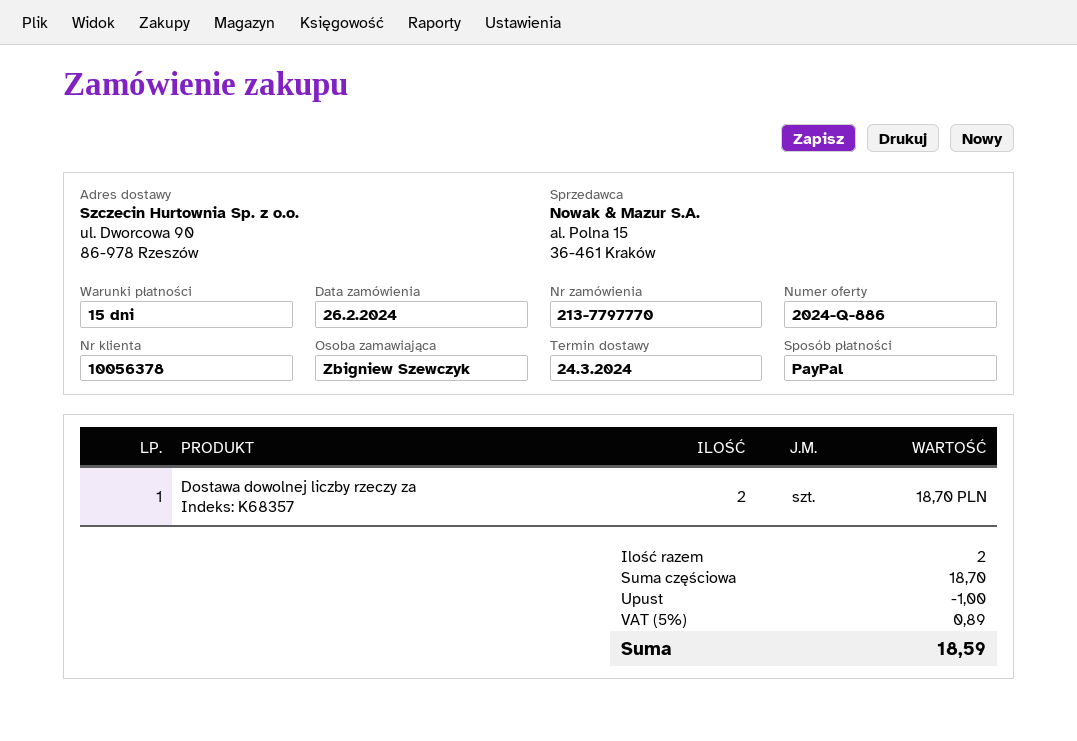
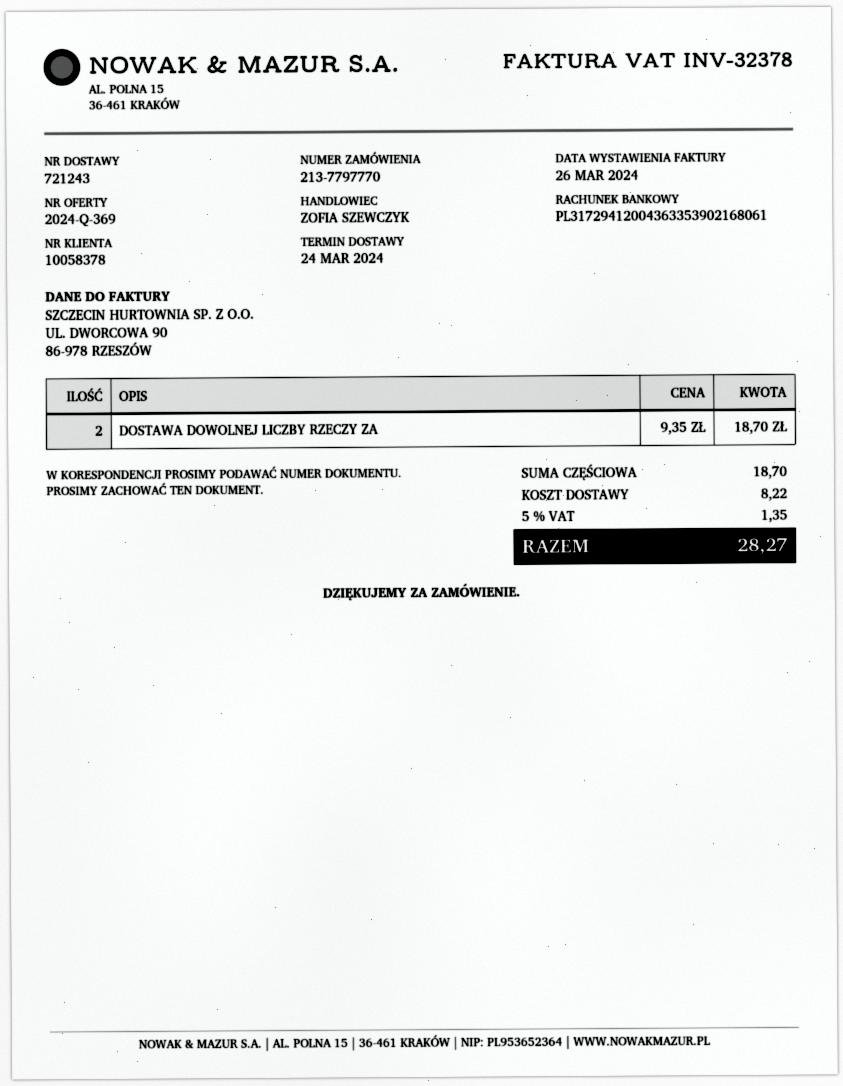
quote number: 2024-Q-886 -> 2024-Q-369
customer number: 10056378 -> 10058378
discount: 1.00 -> none
shipping: none -> 8.22
tax: 5% = 0.89 -> 5% = 1.35
total: 18.59 -> 28.27

